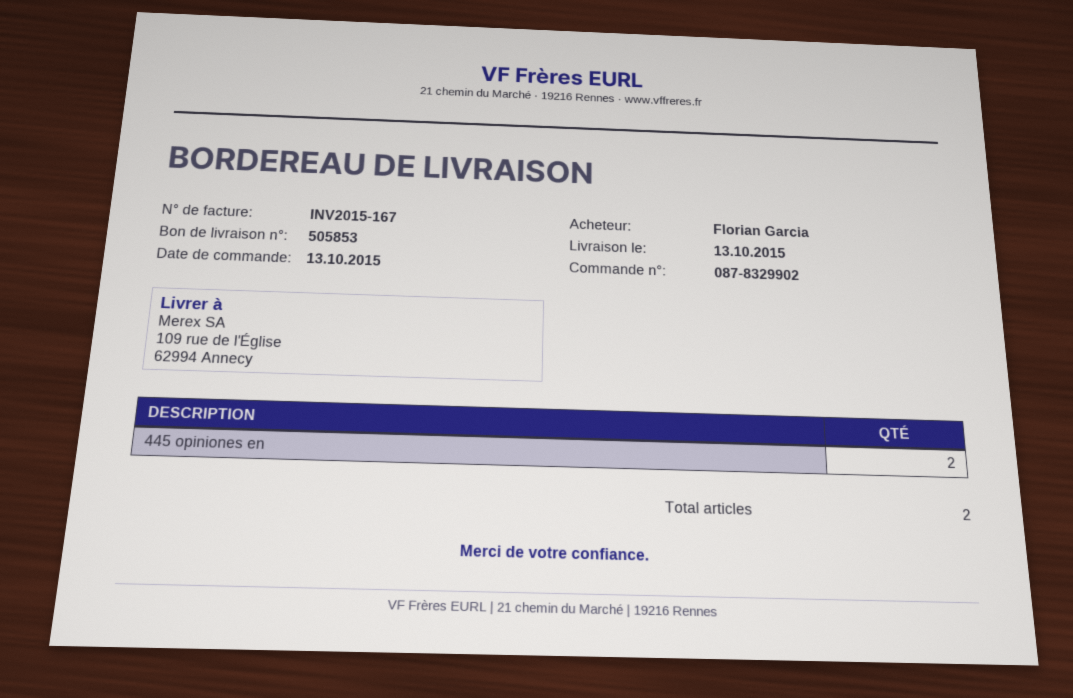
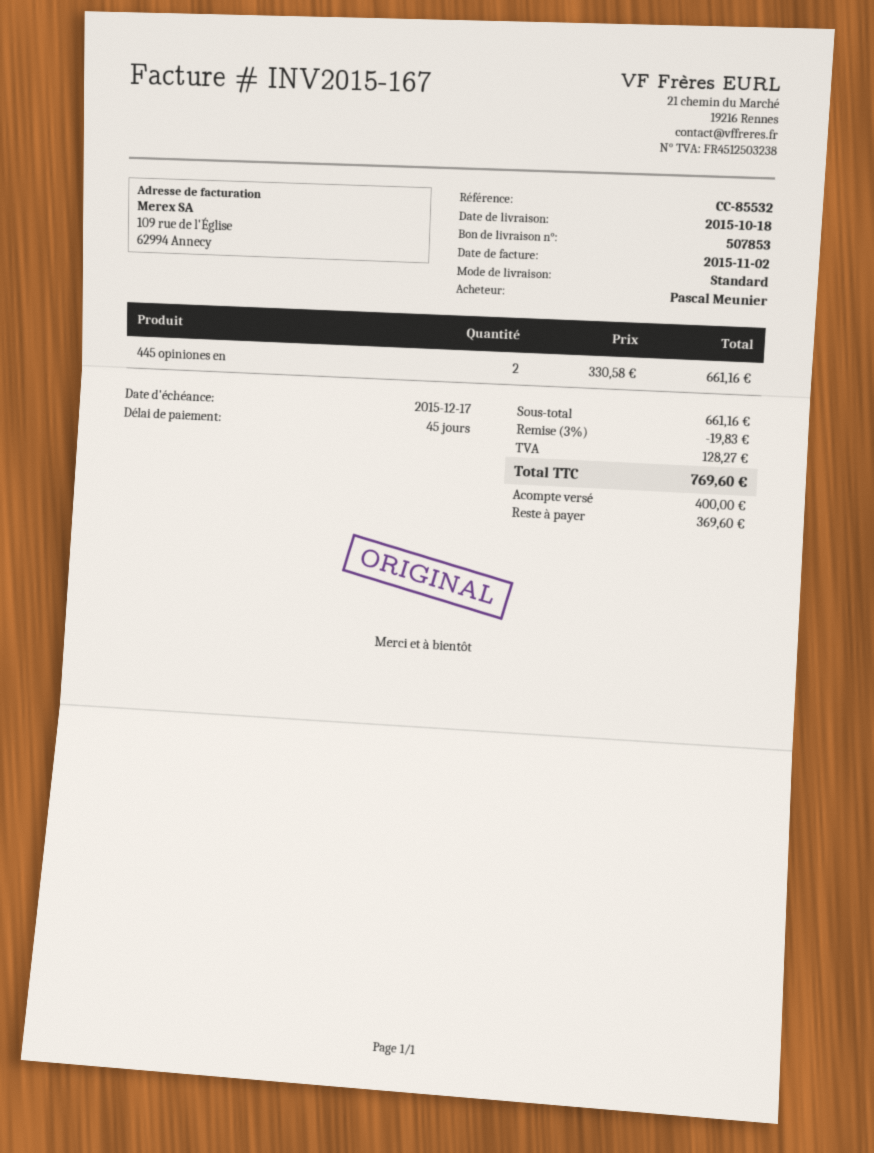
delivery note number: 505853 -> 507853
delivery date: 2015-10-13 -> 2015-10-18
ordered by: Florian Garcia -> Pascal Meunier

